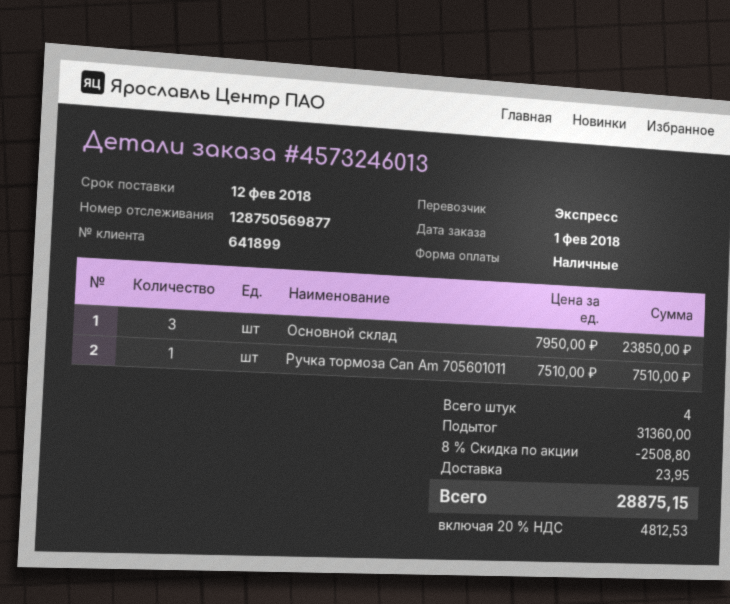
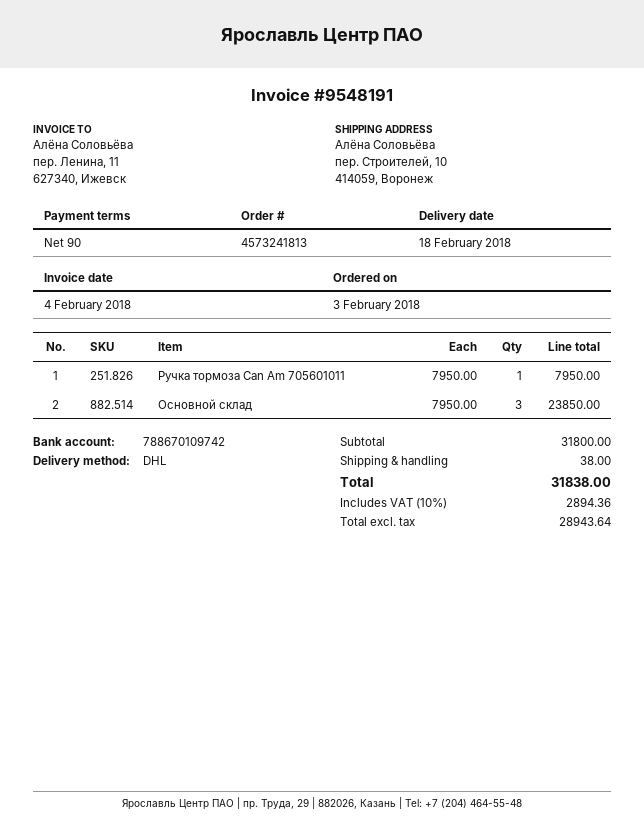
order number: 4573246013 -> 4573241813
order date: 2018-02-01 -> 2018-02-03
delivery date: 2018-02-12 -> 2018-02-18
shipping method: express -> DHL
Ручка тормоза Can Am 705601011: 1 x 7510.00 = 7510.00 -> 1 x 7950.00 = 7950.00
subtotal: 31360.00 -> 31800.00
discount: 8% = 2508.80 -> none
shipping: 23.95 -> 38.00
tax: 20% = 4812.53 -> 10% = 2894.36
total: 28875.15 -> 31838.00

